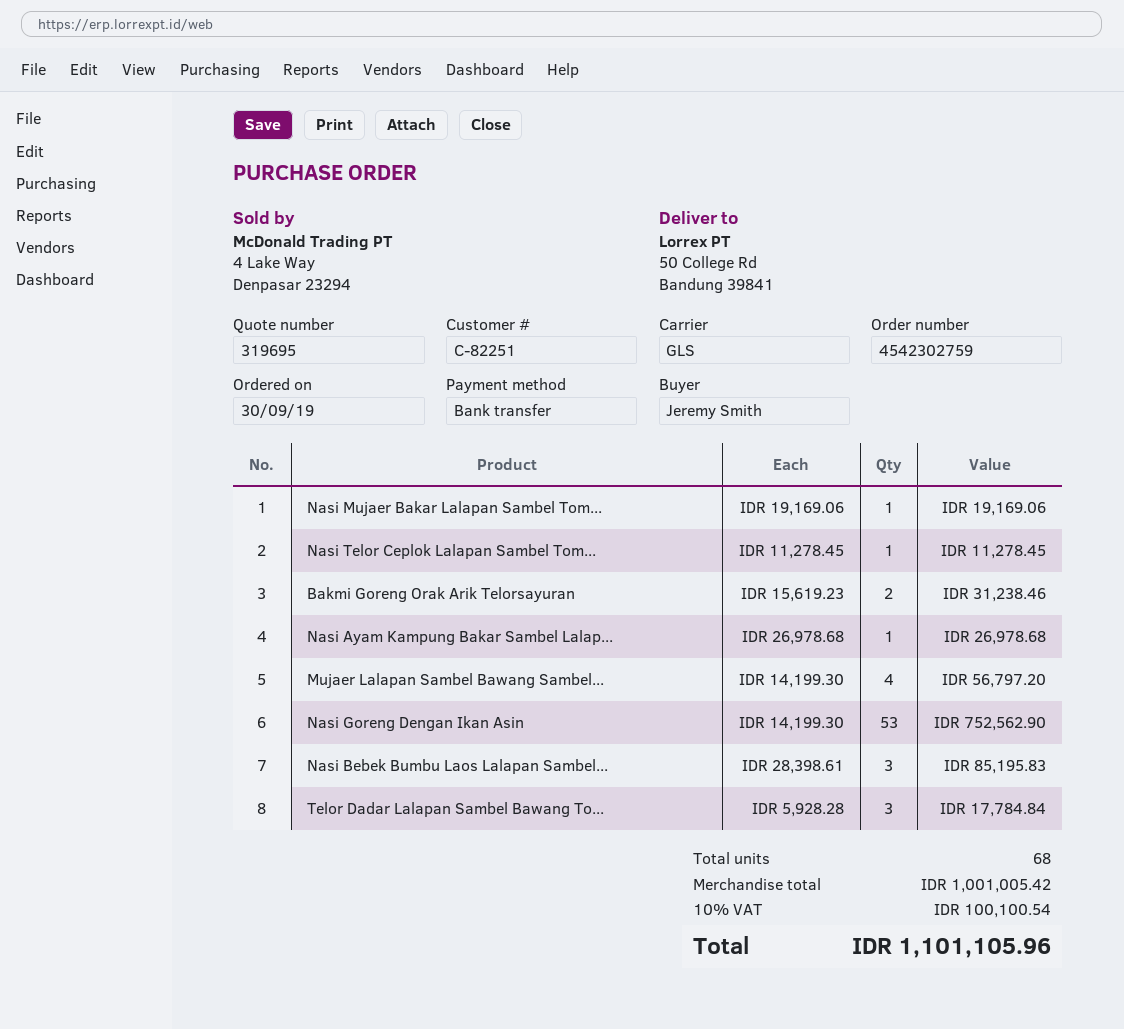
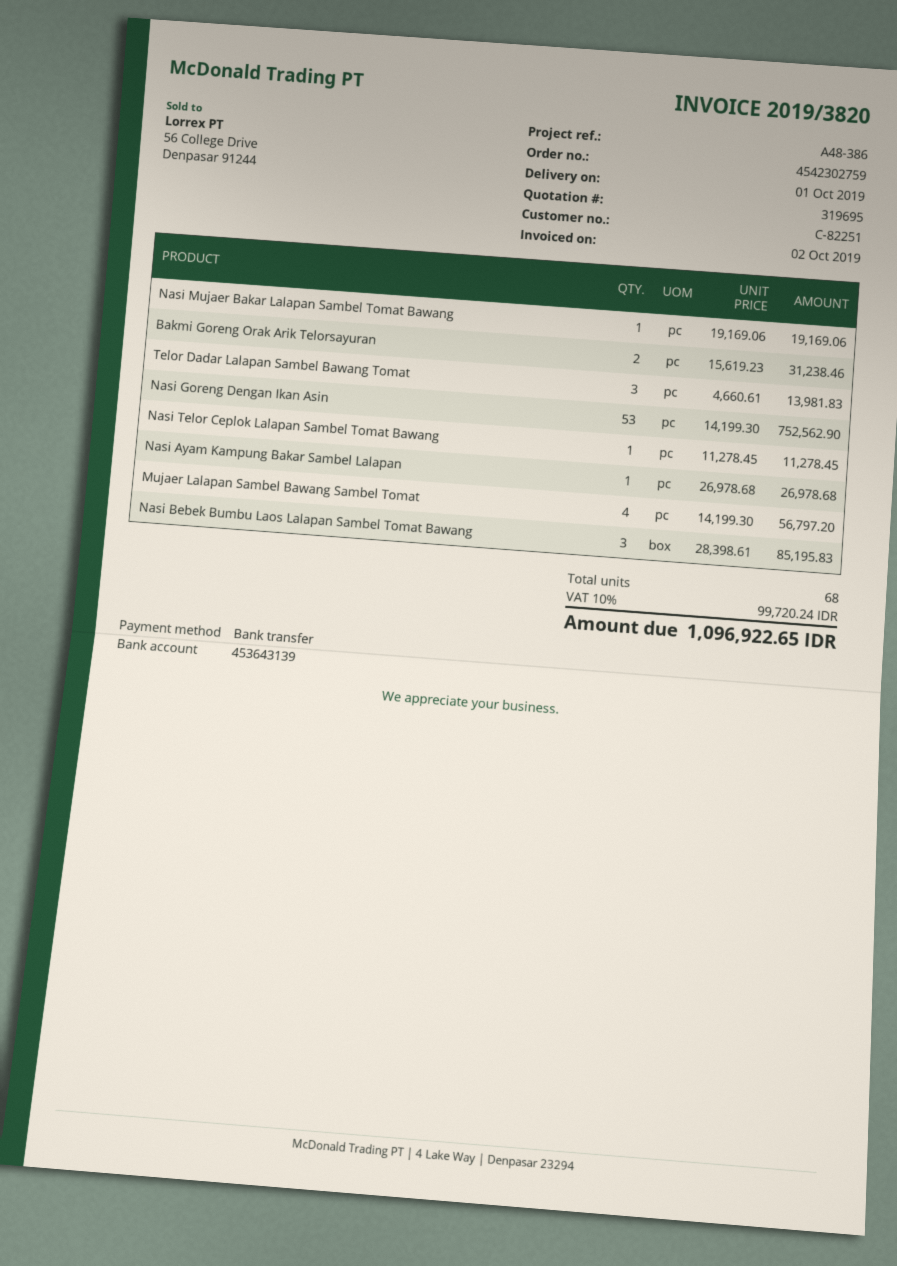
Telor Dadar Lalapan Sambel Bawang To...: 3 x 5928.28 = 17784.84 -> 3 x 4660.61 = 13981.83
tax: 10% = 100100.54 -> 10% = 99720.24
total: 1101105.96 -> 1096922.65

